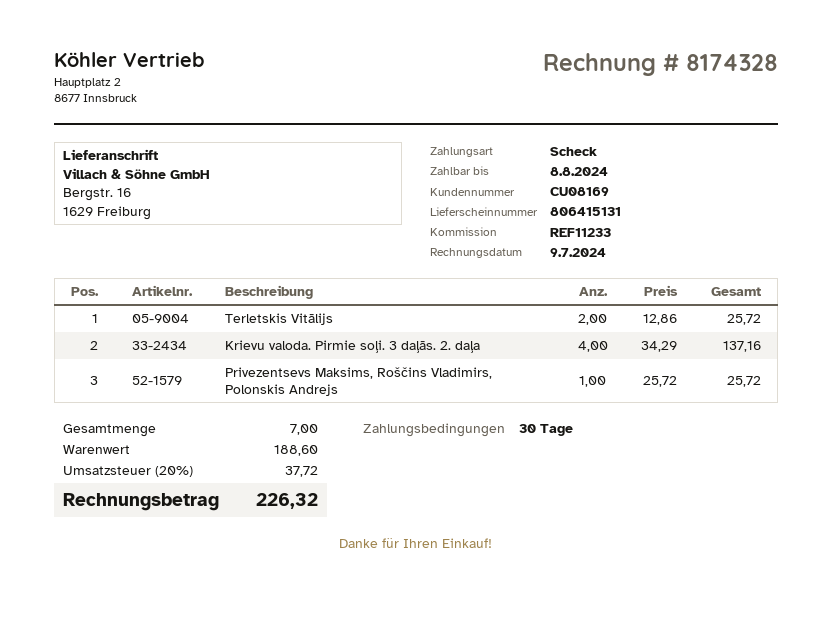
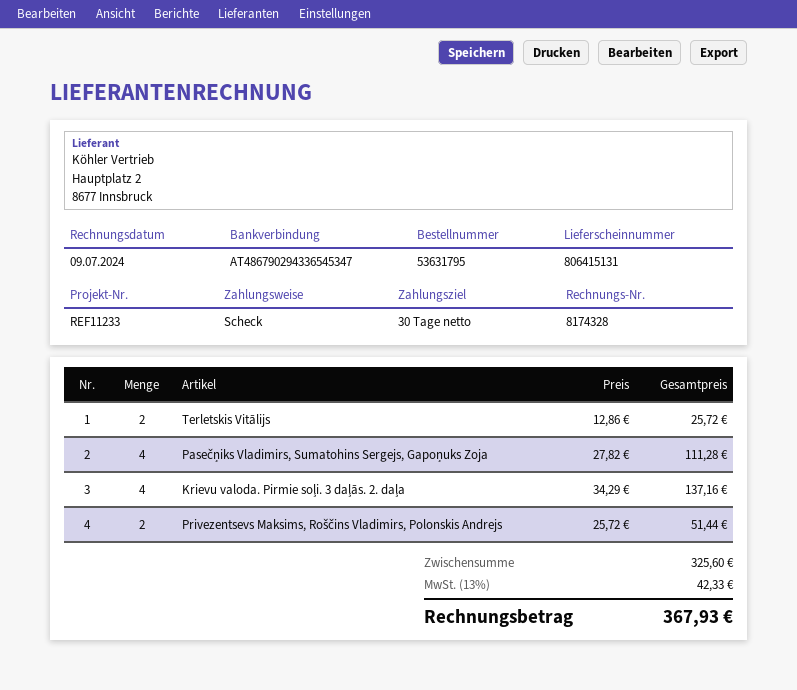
Privezentsevs Maksims, Roščins Vladimirs, Polonskis Andrejs: 1 x 25.72 = 25.72 -> 2 x 25.72 = 51.44
Pasečņiks Vladimirs, Sumatohins Sergejs, Gapoņuks Zoja: none -> 4 x 27.82 = 111.28
subtotal: 188.60 -> 325.60
tax: 20% = 37.72 -> 13% = 42.33
total: 226.32 -> 367.93

